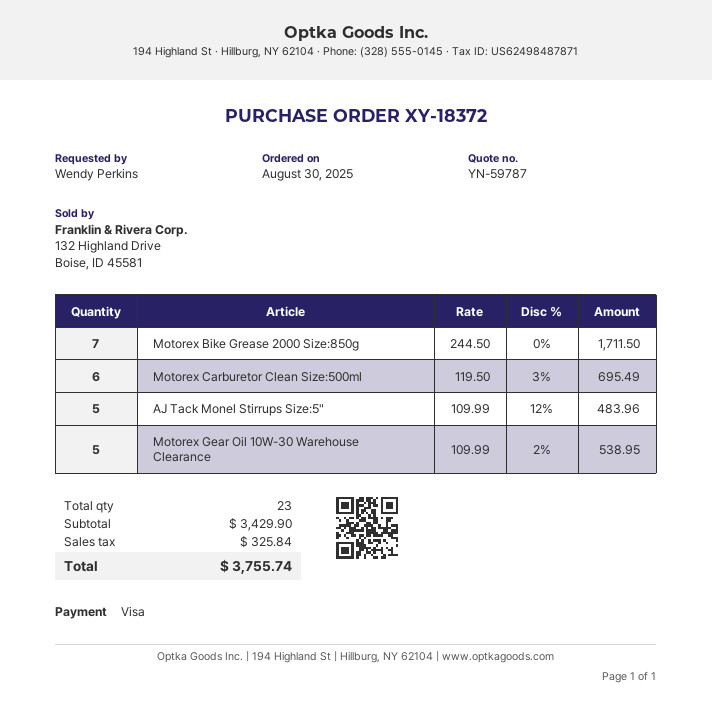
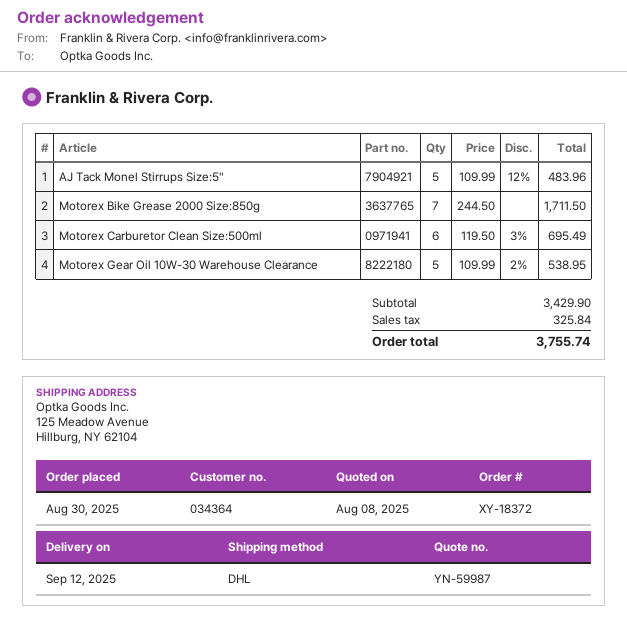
quote number: YN-59787 -> YN-59987

